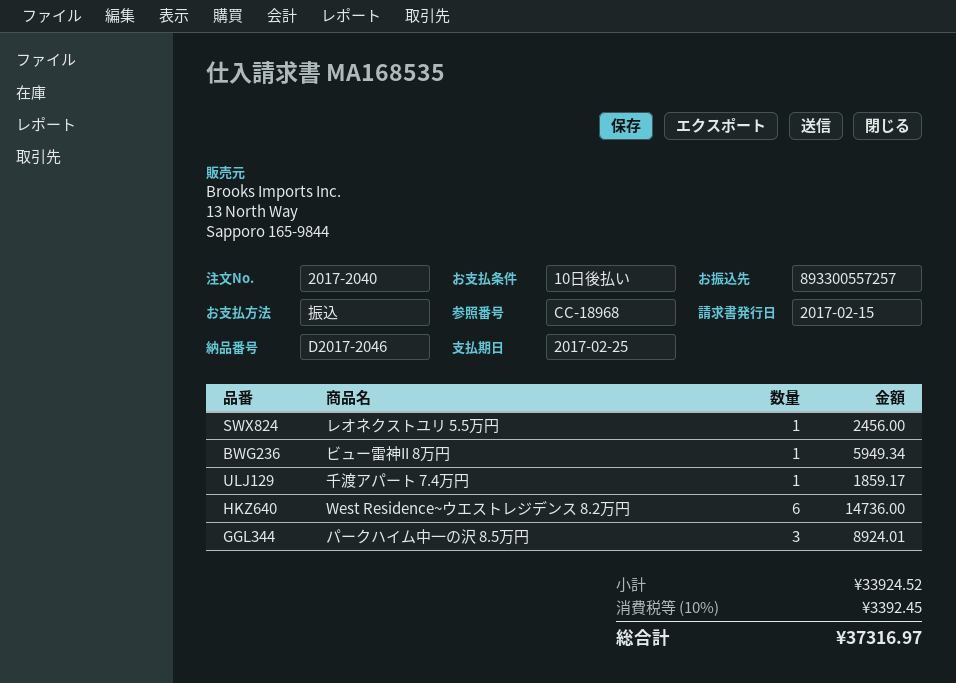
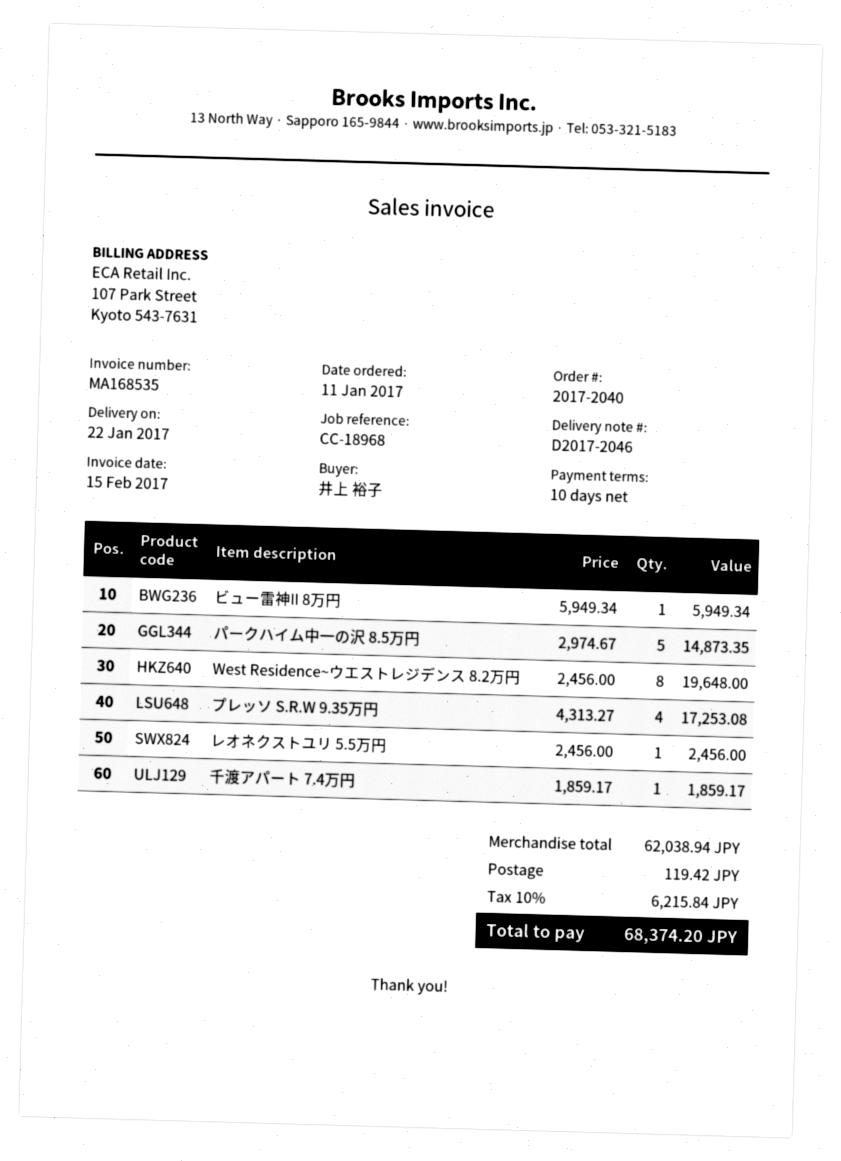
West Residence~ウエストレジデンス 8.2万円: 6 for 14736.00 -> 8 for 19648.00
パークハイム中一の沢 8.5万円: 3 for 8924.01 -> 5 for 14873.35
プレッソ S.R.W 9.35万円: none -> 4 for 17253.08
subtotal: 33924.52 -> 62038.94
shipping: none -> 119.42
tax: 10% = 3392.45 -> 10% = 6215.84
total: 37316.97 -> 68374.20

